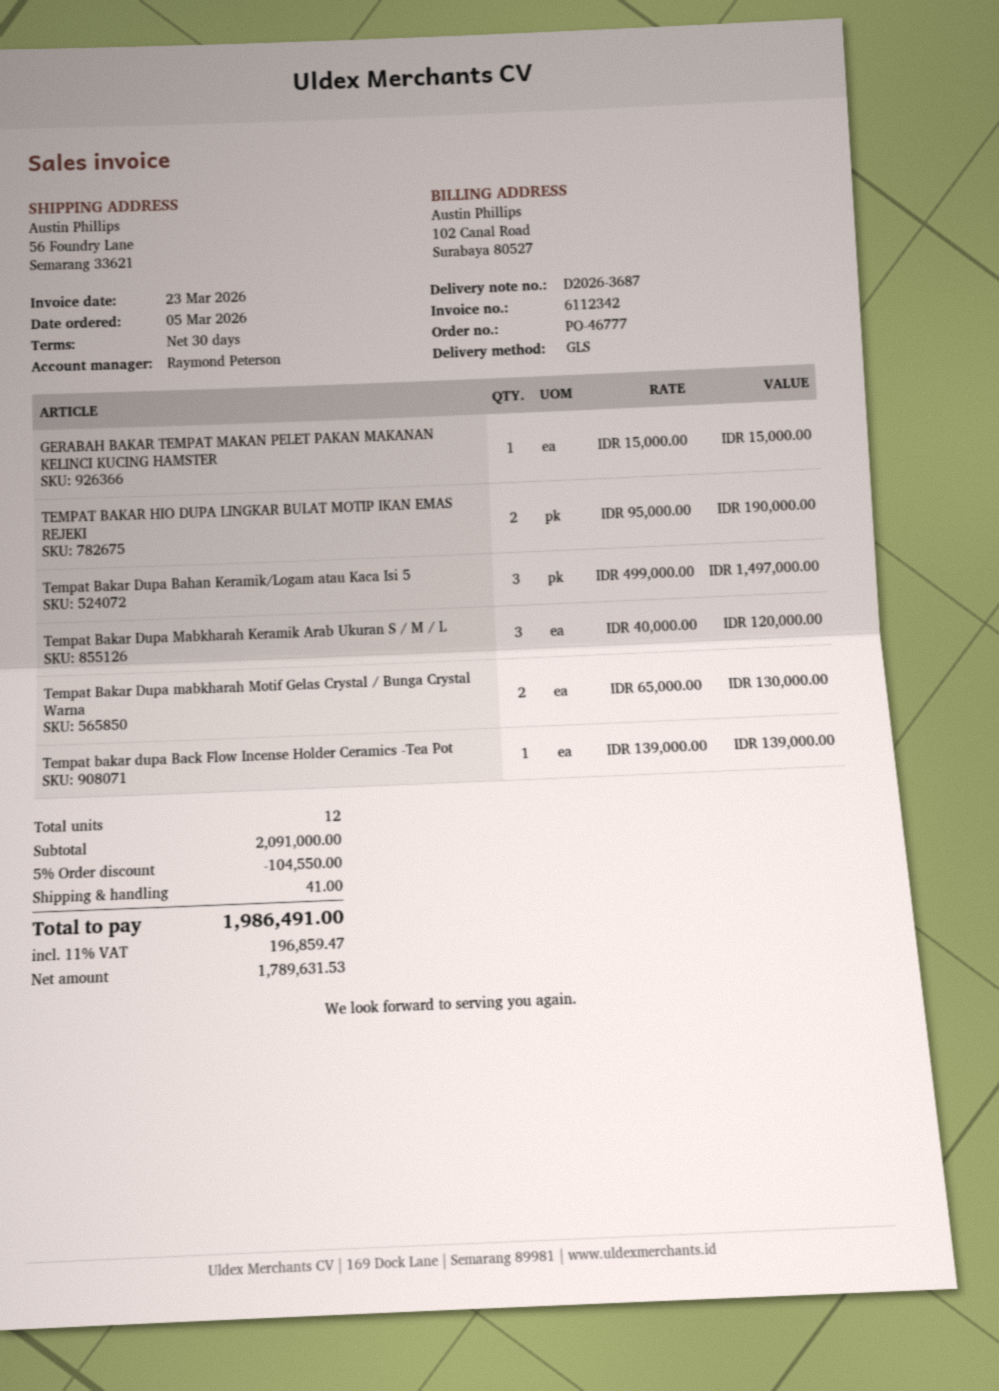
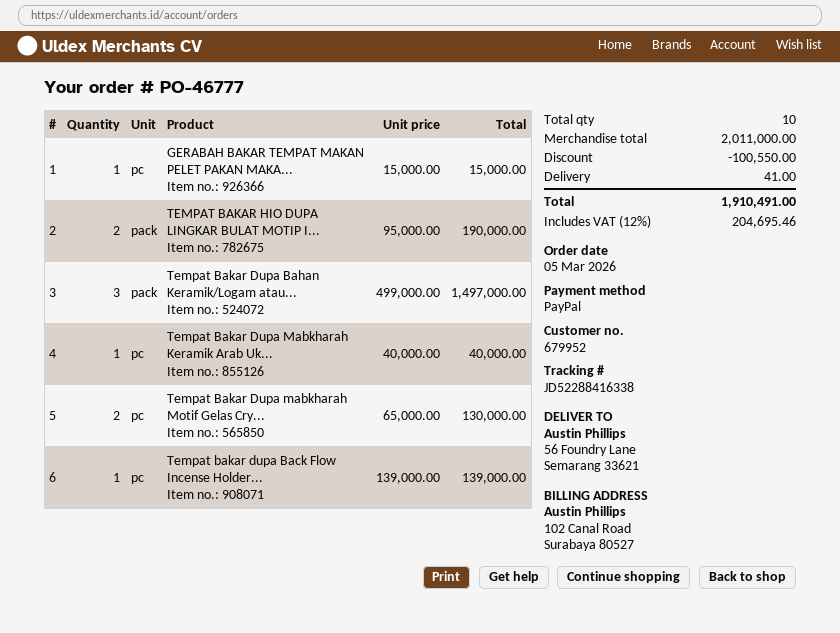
Tempat Bakar Dupa Mabkharah Keramik Arab Ukuran S / M / L: 3 x 40000.00 = 120000.00 -> 1 x 40000.00 = 40000.00
total quantity: 12 -> 10
subtotal: 2091000.00 -> 2011000.00
discount: 104550.00 -> 100550.00
tax: 11% = 196859.47 -> 12% = 204695.46
total: 1986491.00 -> 1910491.00

